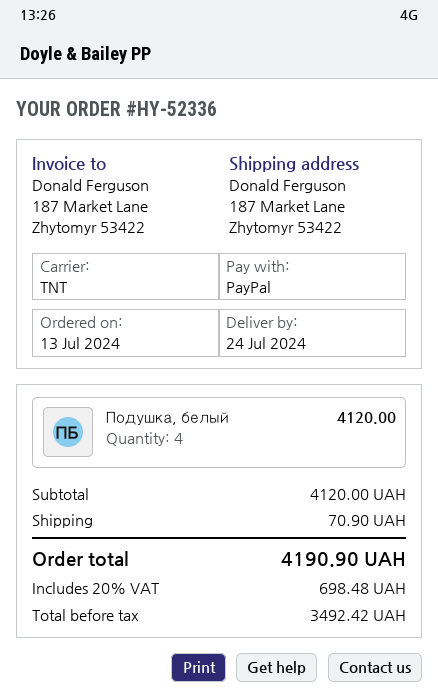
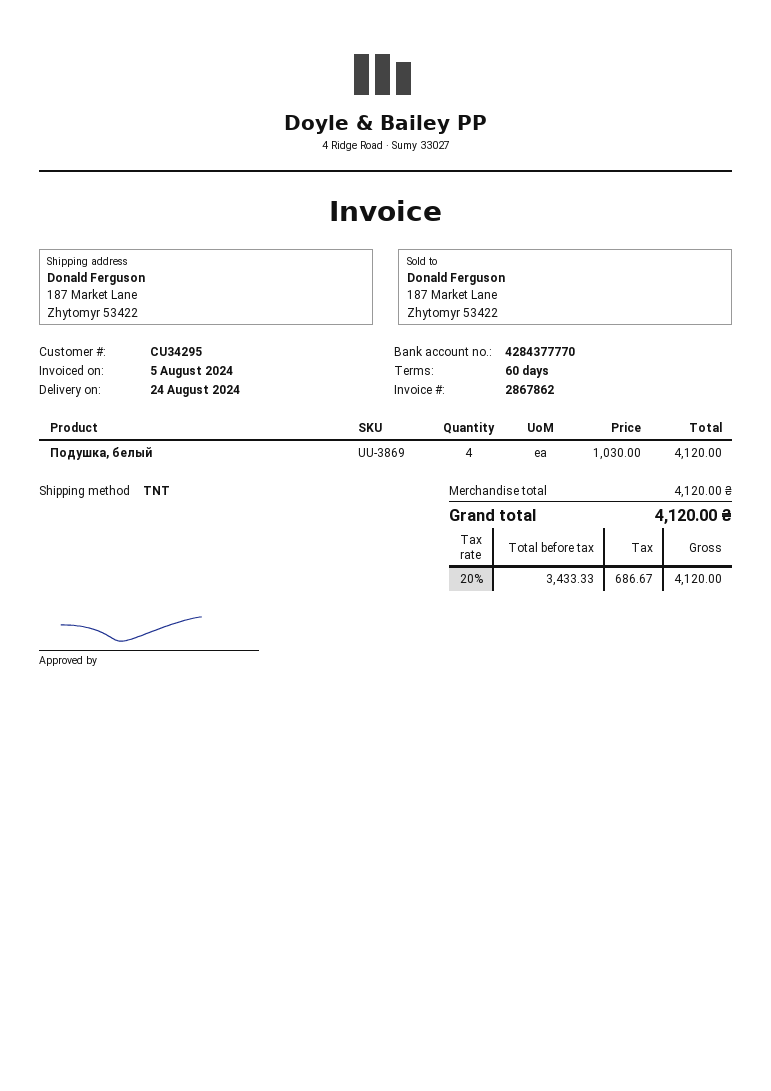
delivery date: 2024-07-24 -> 2024-08-24
shipping: 70.90 -> none
net: 3492.42 -> 3433.33
tax: 20% = 698.48 -> 20% = 686.67
total: 4190.90 -> 4120.00

